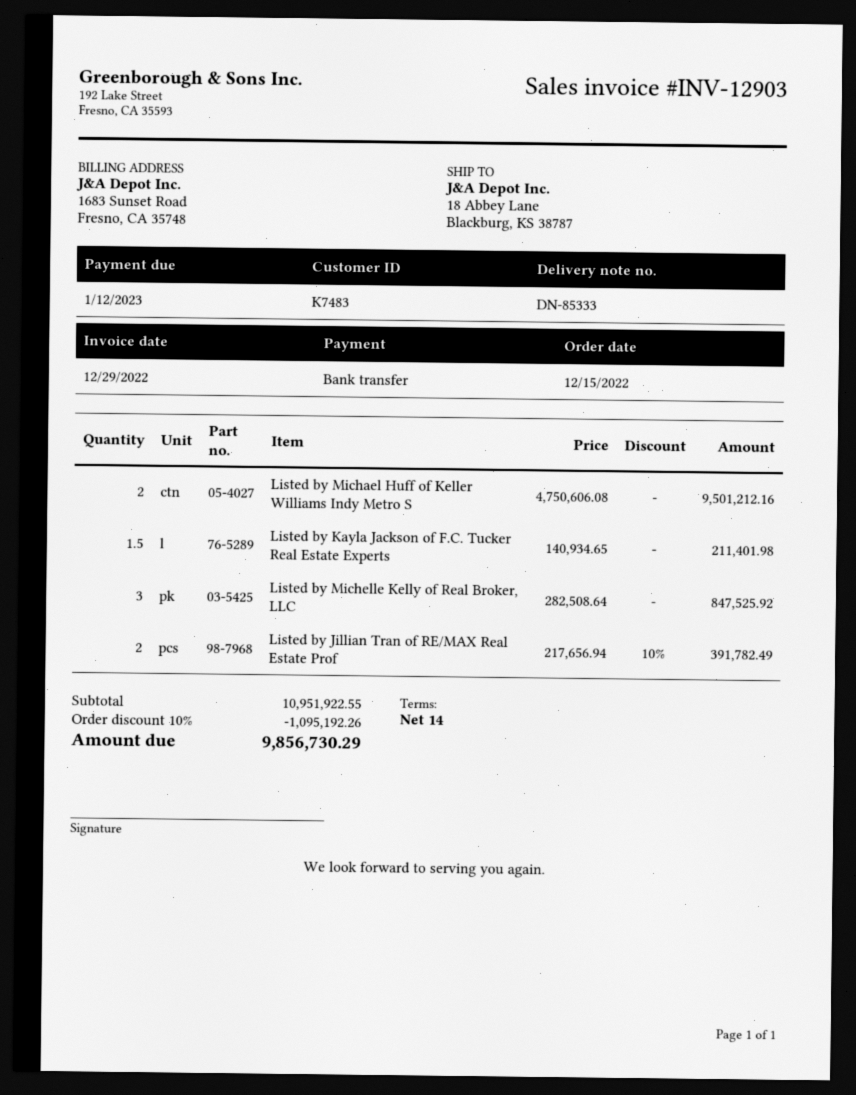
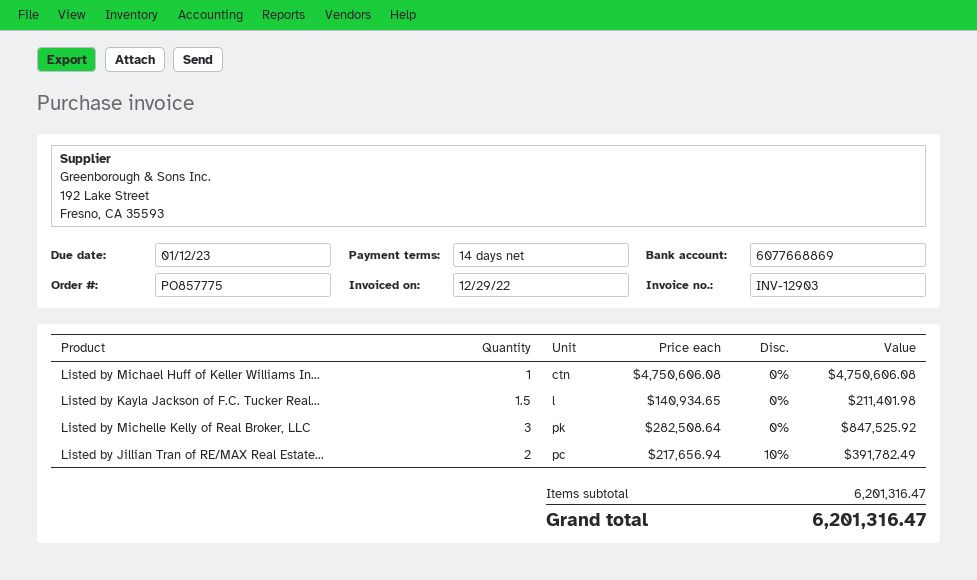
Listed by Michael Huff of Keller Williams Indy Metro S: 2 x 4750606.08 = 9501212.16 -> 1 x 4750606.08 = 4750606.08
subtotal: 10951922.55 -> 6201316.47
discount: 10% = 1095192.26 -> none
total: 9856730.29 -> 6201316.47

